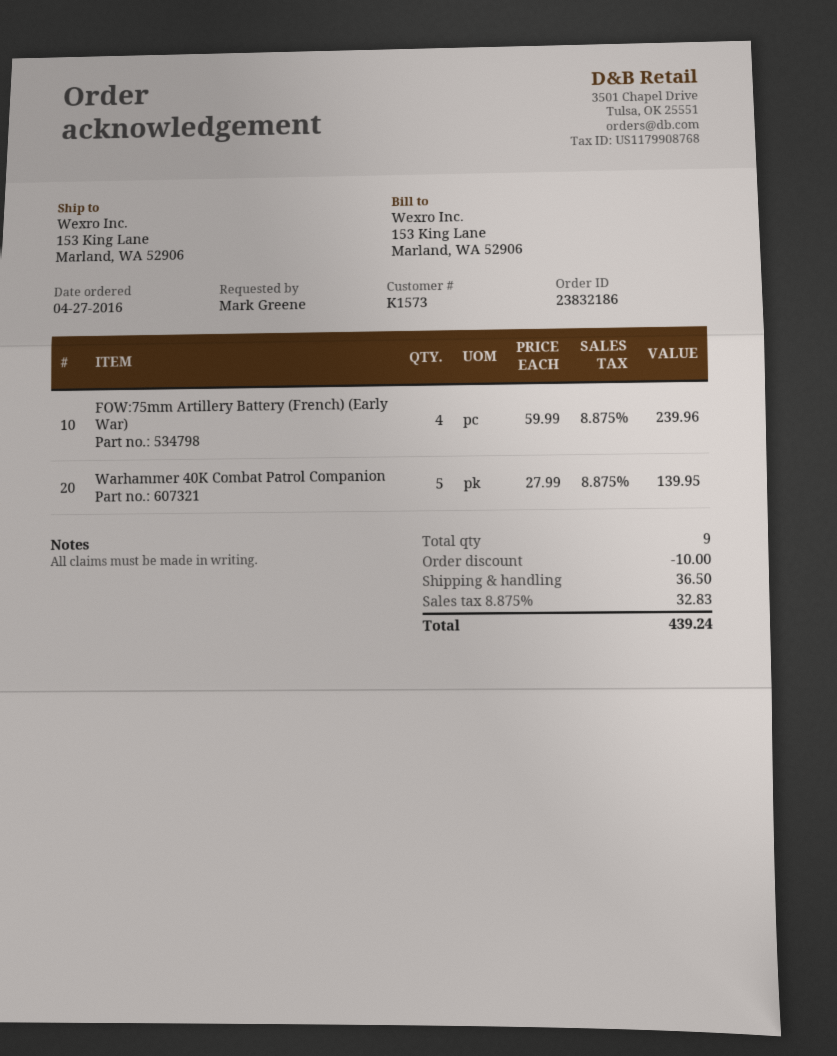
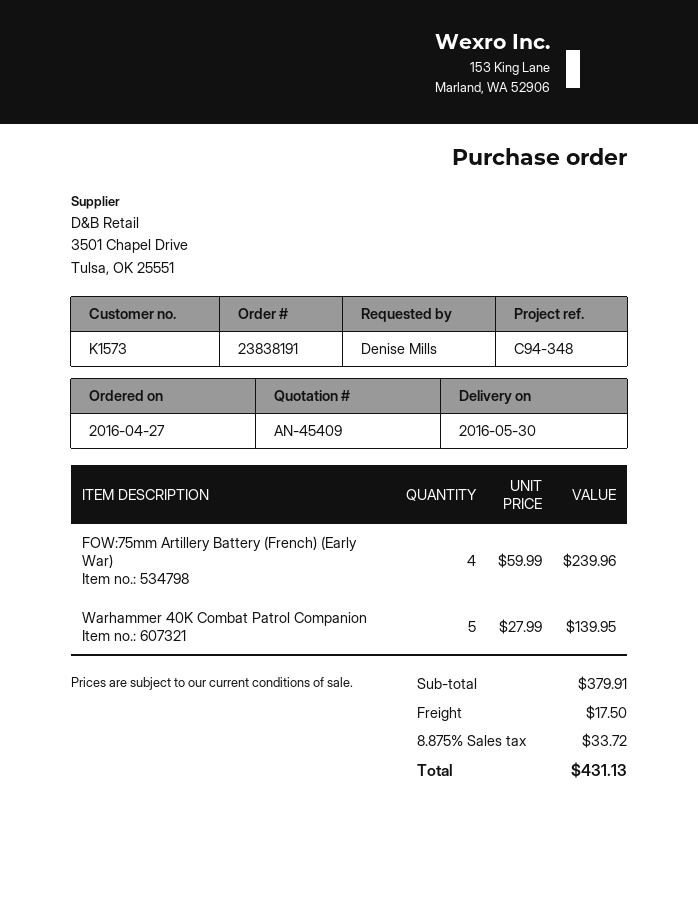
order number: 23832186 -> 23838191
ordered by: Mark Greene -> Denise Mills
discount: 10.00 -> none
shipping: 36.50 -> 17.50
tax: 8.875% = 32.83 -> 8.875% = 33.72
total: 439.24 -> 431.13

